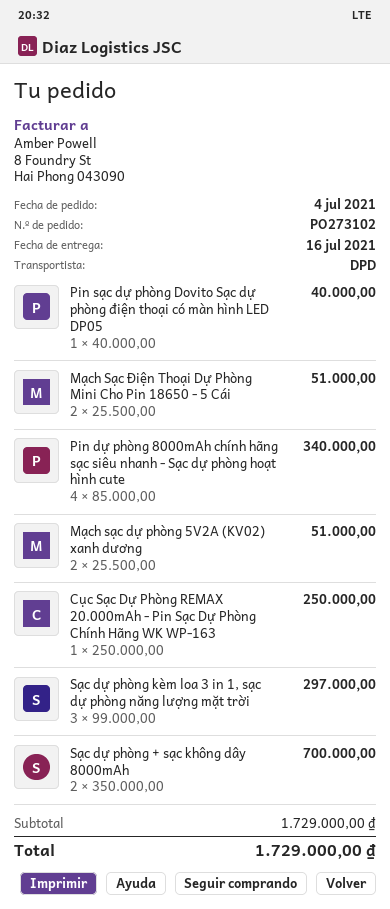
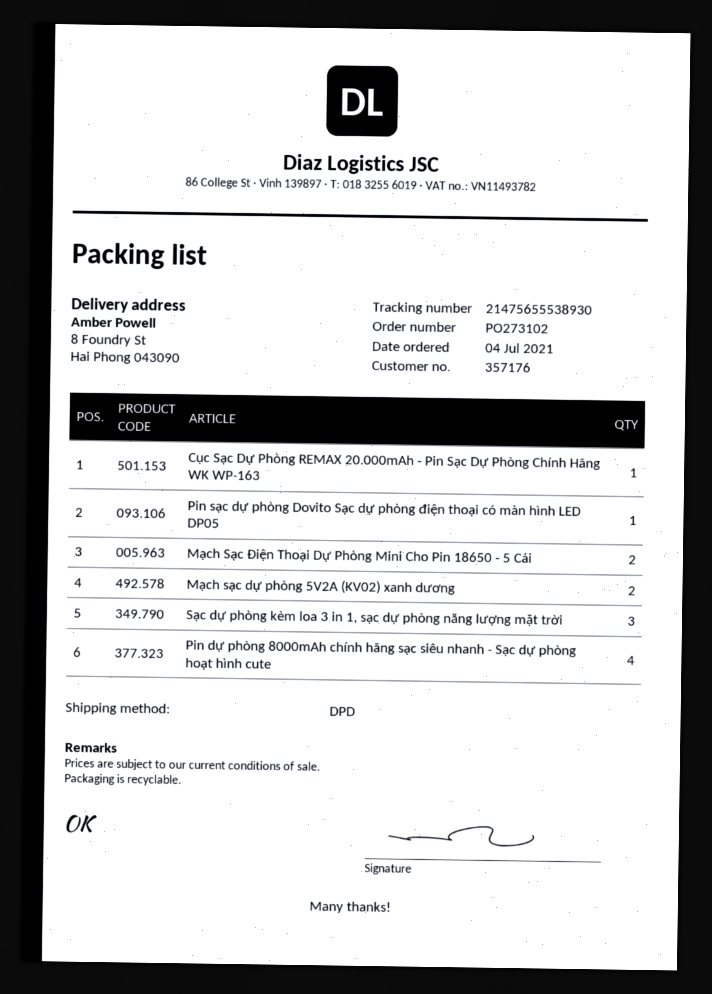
Sạc dự phòng + sạc không dây 8000mAh: 2 -> none

